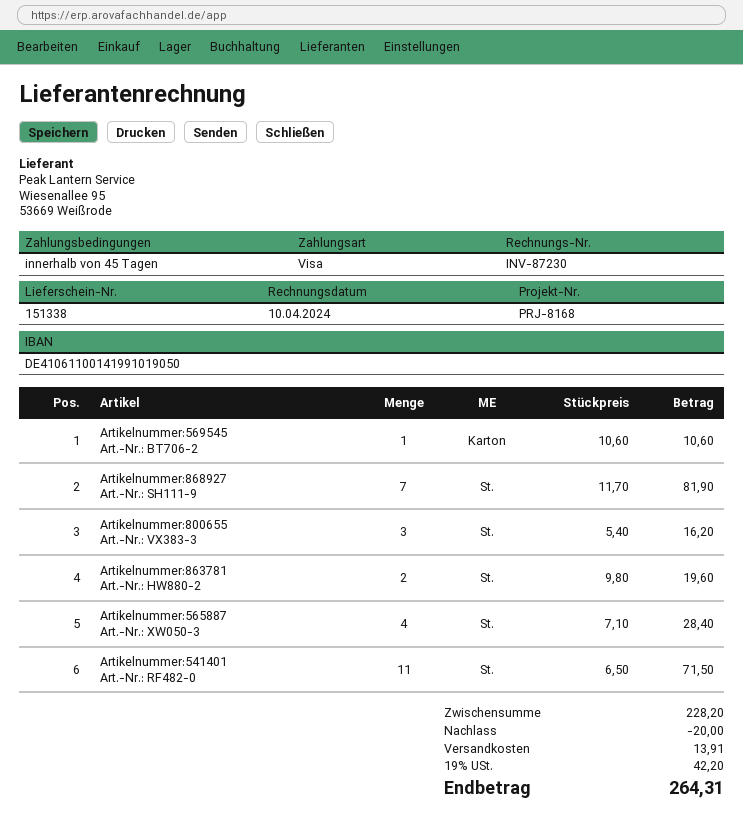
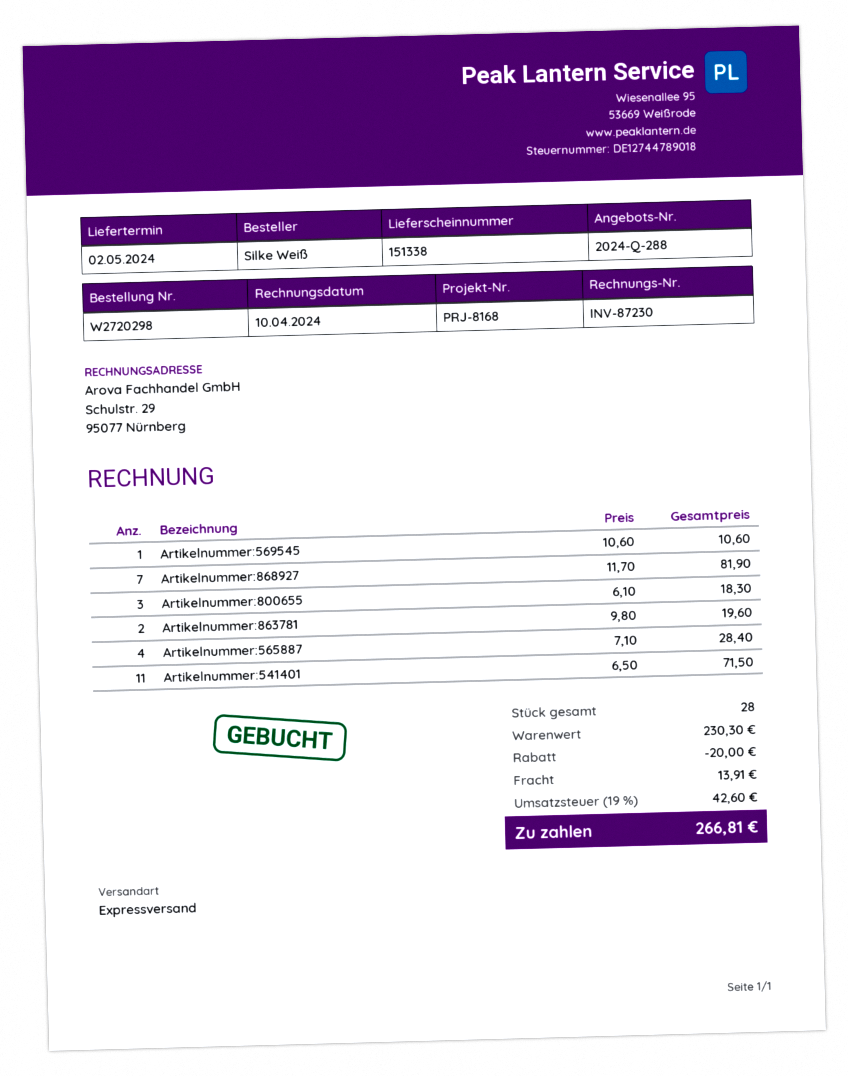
Artikelnummer:800655: 3 x 5.40 = 16.20 -> 3 x 6.10 = 18.30
subtotal: 228.20 -> 230.30
tax: 19% = 42.20 -> 19% = 42.60
total: 264.31 -> 266.81

